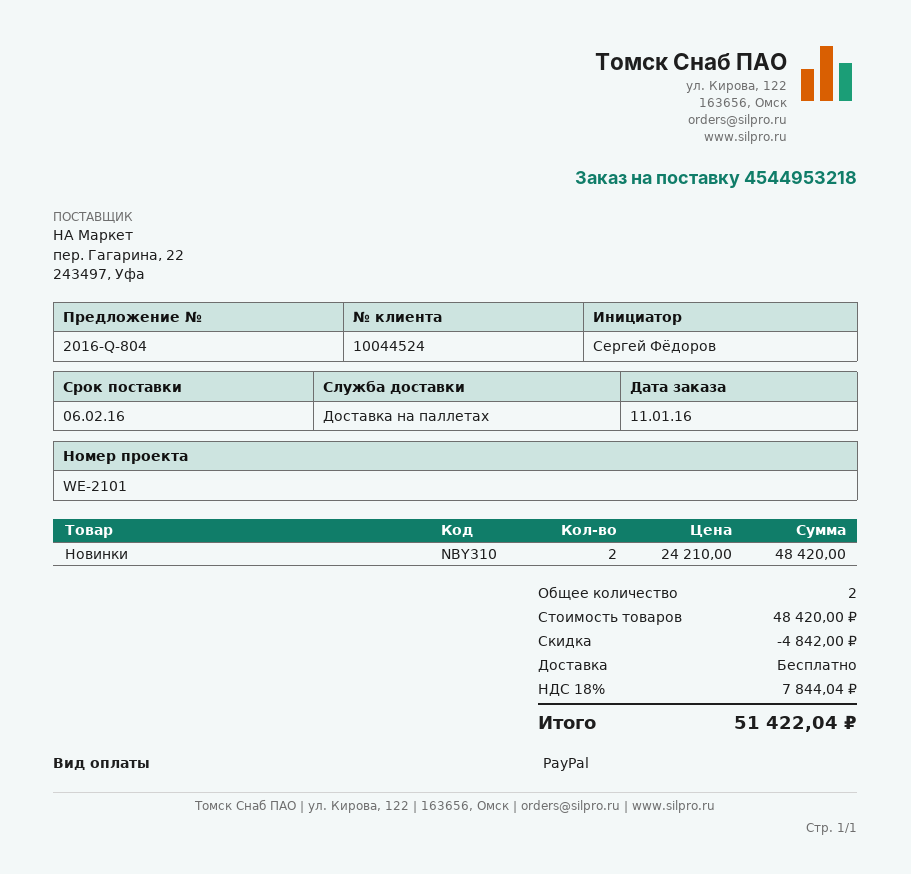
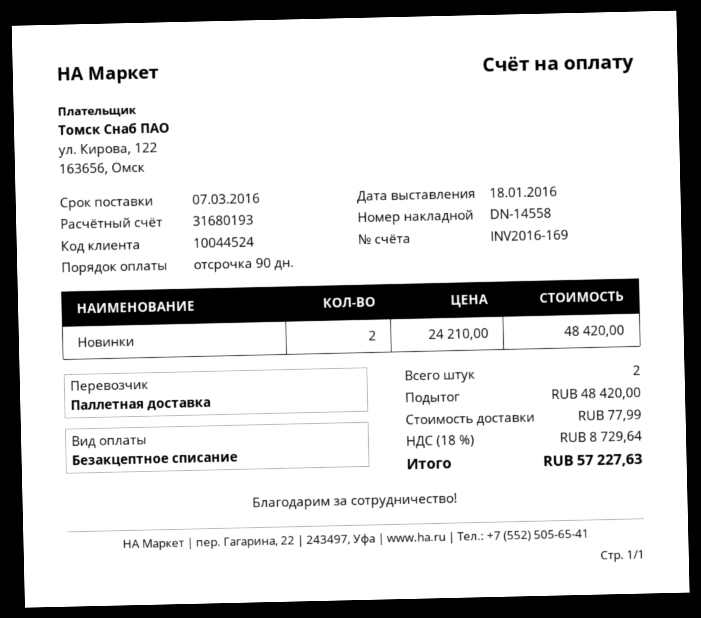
delivery date: 2016-02-06 -> 2016-03-07
payment method: PayPal -> direct debit
discount: 4842.00 -> none
shipping: 0.00 -> 77.99
tax: 18% = 7844.04 -> 18% = 8729.64
total: 51422.04 -> 57227.63

